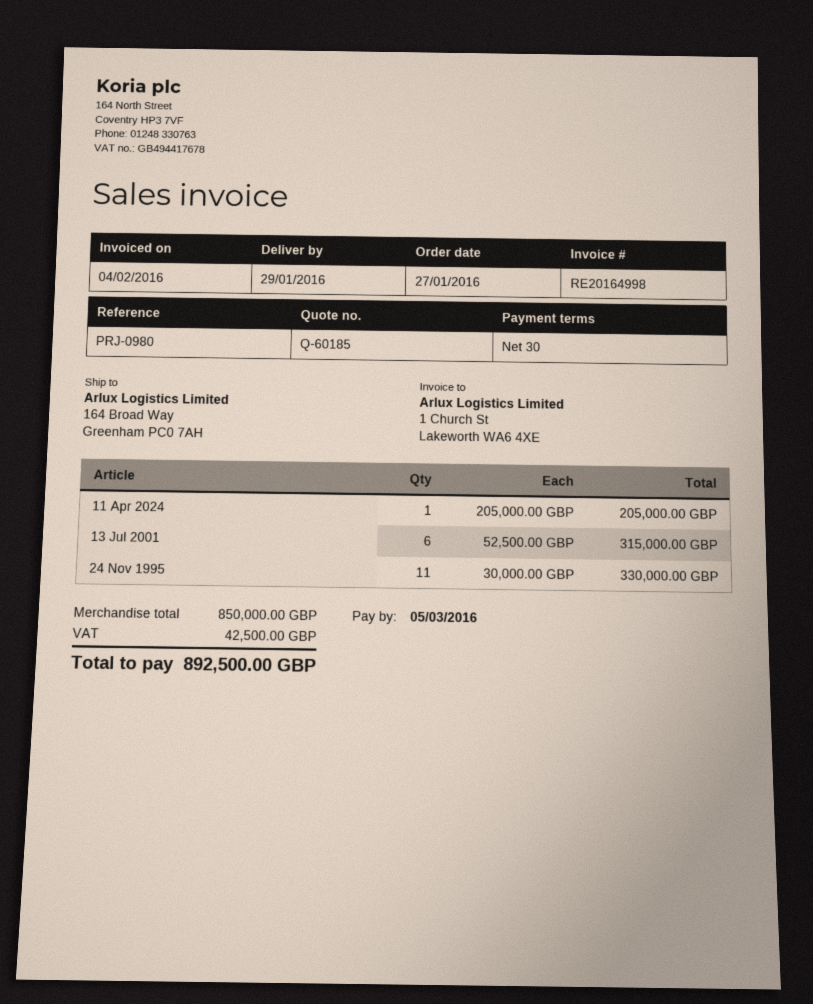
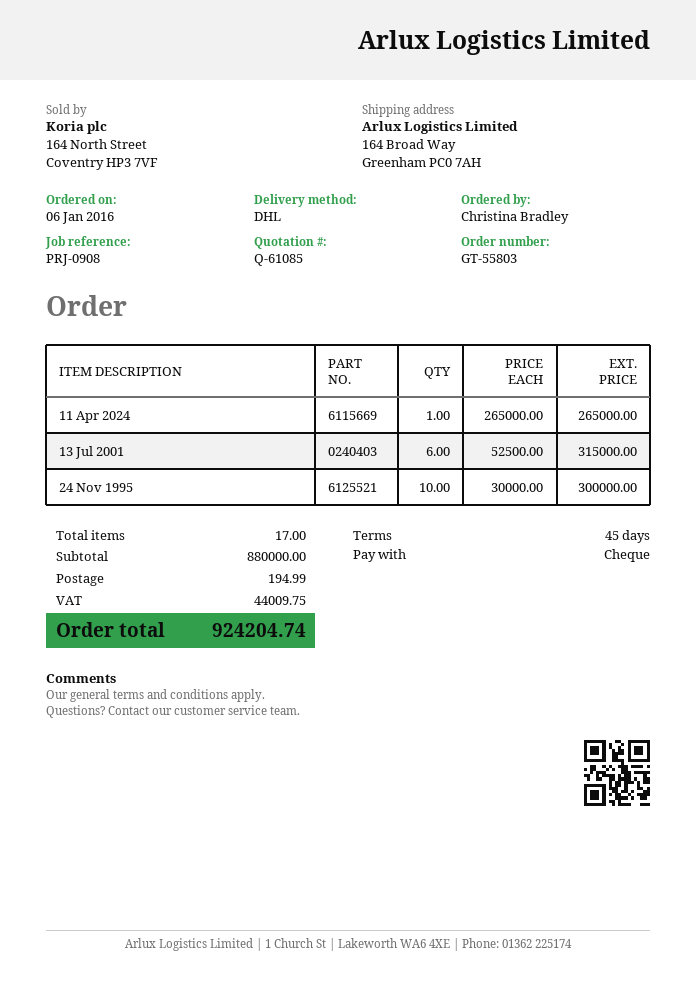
quote number: Q-60185 -> Q-61085
order date: 2016-01-27 -> 2016-01-06
payment terms: 30 days -> 45 days
reference: PRJ-0980 -> PRJ-0908
11 Apr 2024: 1 x 205000.00 = 205000.00 -> 1 x 265000.00 = 265000.00
24 Nov 1995: 11 x 30000.00 = 330000.00 -> 10 x 30000.00 = 300000.00
subtotal: 850000.00 -> 880000.00
shipping: none -> 194.99
tax: 42500.00 -> 44009.75
total: 892500.00 -> 924204.74

